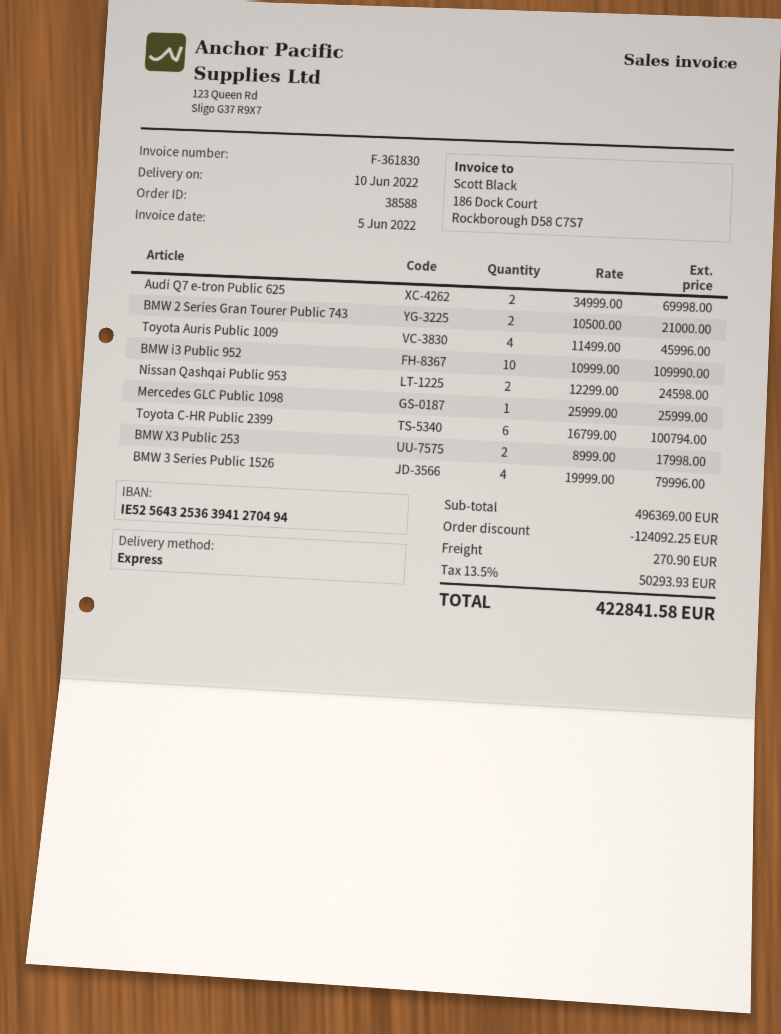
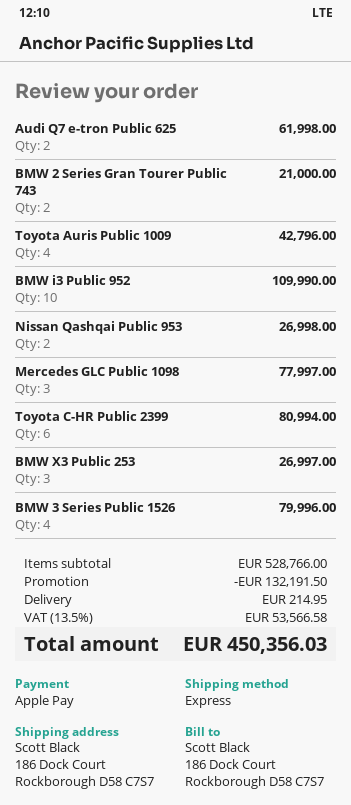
Audi Q7 e-tron Public 625: 2 for 69998.00 -> 2 for 61998.00
Toyota Auris Public 1009: 4 for 45996.00 -> 4 for 42796.00
Nissan Qashqai Public 953: 2 for 24598.00 -> 2 for 26998.00
Mercedes GLC Public 1098: 1 for 25999.00 -> 3 for 77997.00
Toyota C-HR Public 2399: 6 for 100794.00 -> 6 for 80994.00
BMW X3 Public 253: 2 for 17998.00 -> 3 for 26997.00
subtotal: 496369.00 -> 528766.00
discount: 124092.25 -> 132191.50
shipping: 270.90 -> 214.95
tax: 13.5% = 50293.93 -> 13.5% = 53566.58
total: 422841.58 -> 450356.03

